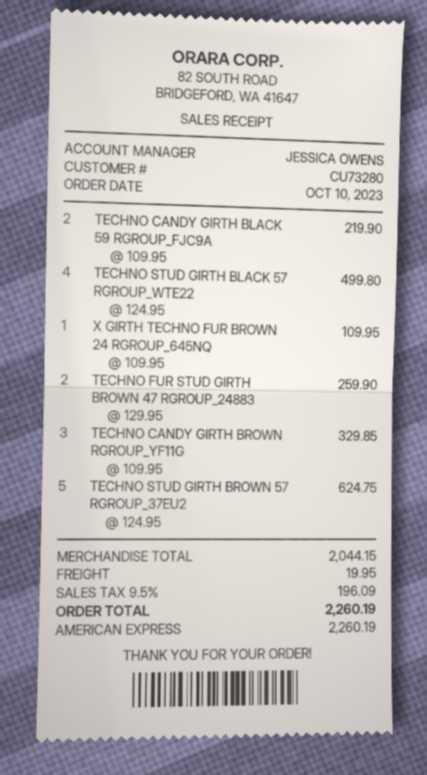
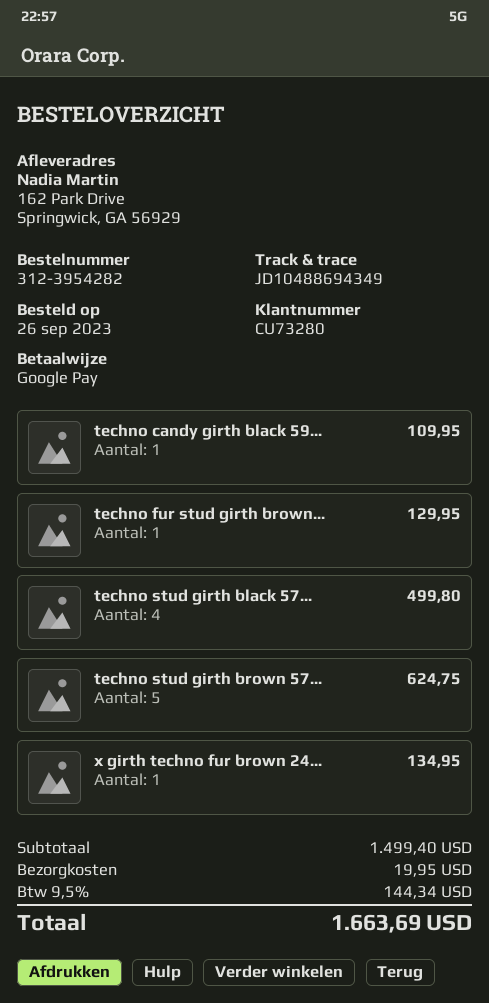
order date: 2023-10-10 -> 2023-09-26
payment method: American Express -> Google Pay
TECHNO CANDY GIRTH BLACK 59 RGROUP_FJC9A: 2 for 219.90 -> 1 for 109.95
X GIRTH TECHNO FUR BROWN 24 RGROUP_645NQ: 1 for 109.95 -> 1 for 134.95
TECHNO FUR STUD GIRTH BROWN 47 RGROUP_24883: 2 for 259.90 -> 1 for 129.95
TECHNO CANDY GIRTH BROWN RGROUP_YF11G: 3 for 329.85 -> none
subtotal: 2044.15 -> 1499.40
tax: 9.5% = 196.09 -> 9.5% = 144.34
total: 2260.19 -> 1663.69

